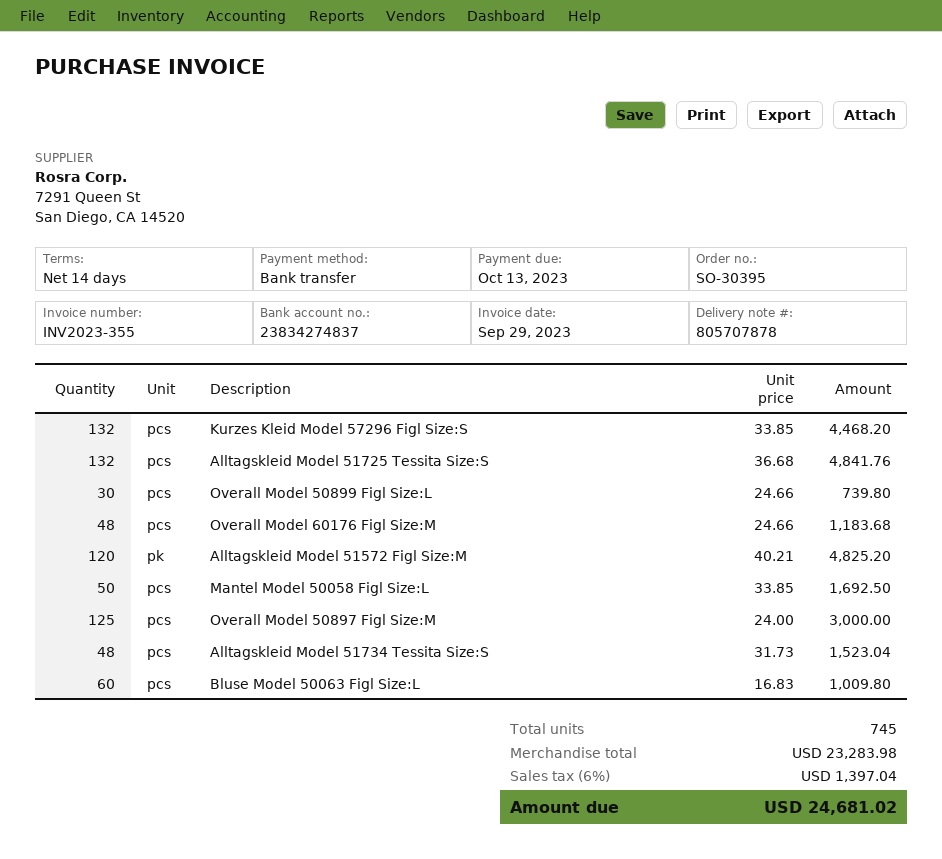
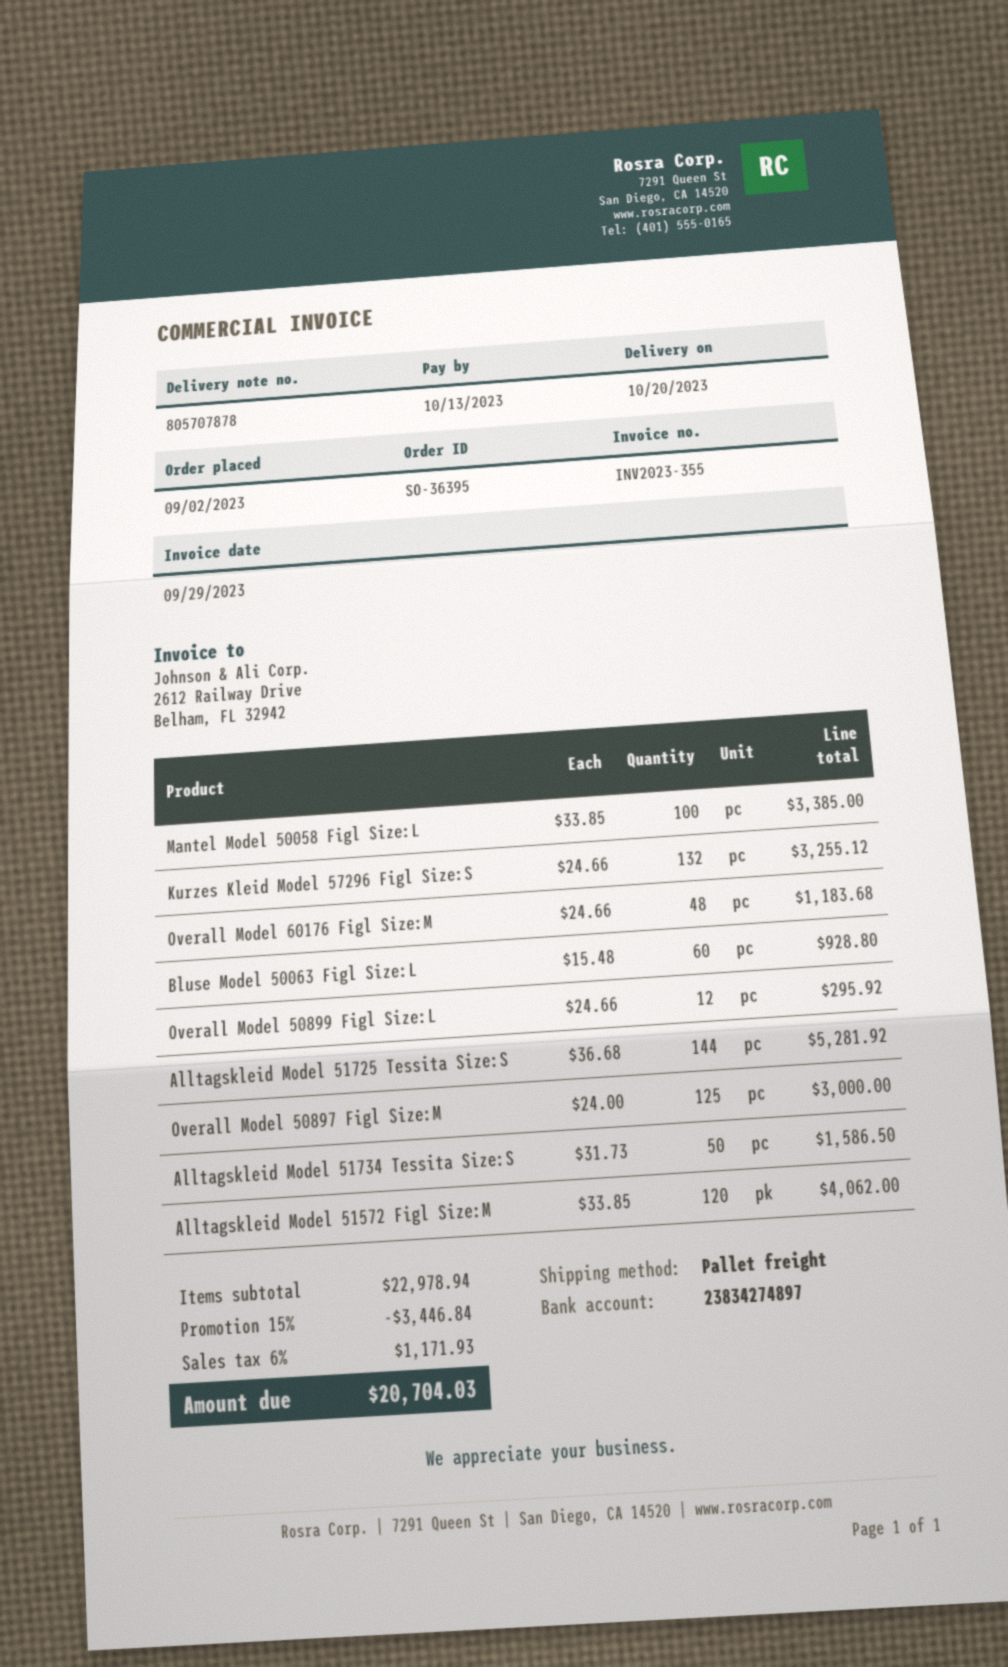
order number: SO-30395 -> SO-36395
bank account: 23834274837 -> 23834274897
Kurzes Kleid Model 57296 Figl Size:S: 132 x 33.85 = 4468.20 -> 132 x 24.66 = 3255.12
Alltagskleid Model 51725 Tessita Size:S: 132 x 36.68 = 4841.76 -> 144 x 36.68 = 5281.92
Overall Model 50899 Figl Size:L: 30 x 24.66 = 739.80 -> 12 x 24.66 = 295.92
Alltagskleid Model 51572 Figl Size:M: 120 x 40.21 = 4825.20 -> 120 x 33.85 = 4062.00
Mantel Model 50058 Figl Size:L: 50 x 33.85 = 1692.50 -> 100 x 33.85 = 3385.00
Alltagskleid Model 51734 Tessita Size:S: 48 x 31.73 = 1523.04 -> 50 x 31.73 = 1586.50
Bluse Model 50063 Figl Size:L: 60 x 16.83 = 1009.80 -> 60 x 15.48 = 928.80
subtotal: 23283.98 -> 22978.94
discount: none -> 15% = 3446.84
tax: 6% = 1397.04 -> 6% = 1171.93
total: 24681.02 -> 20704.03

